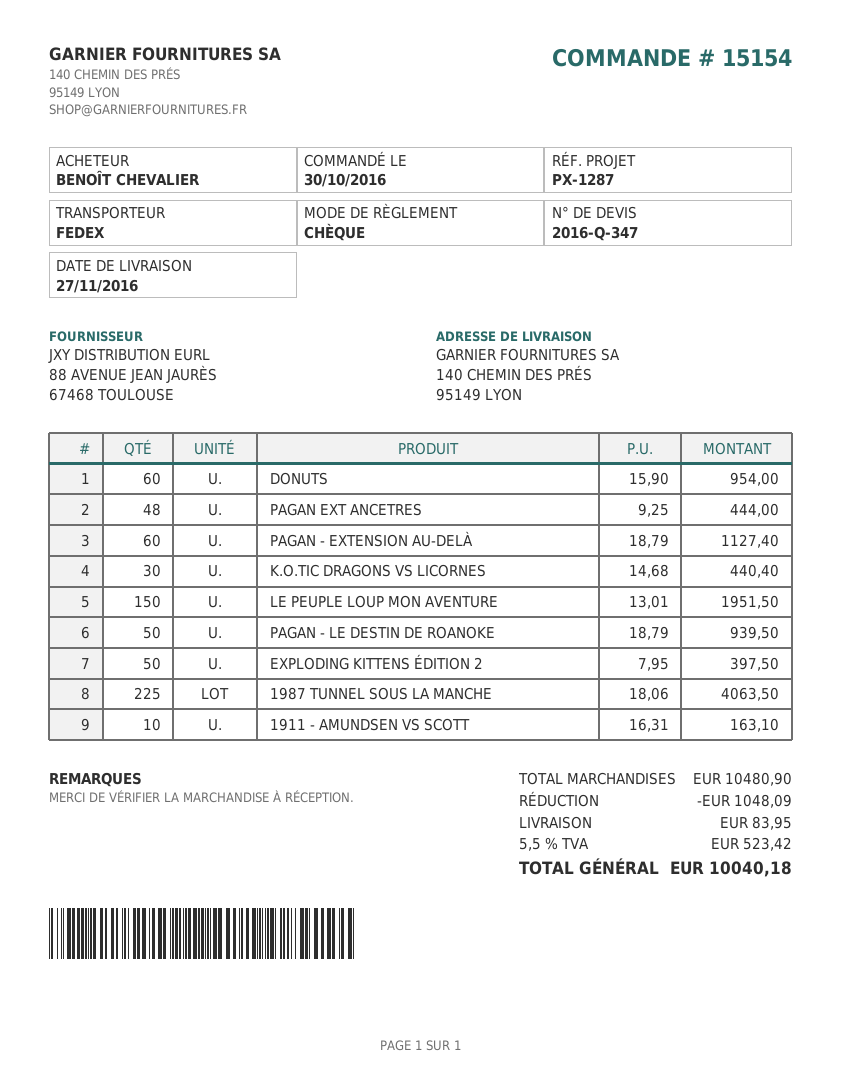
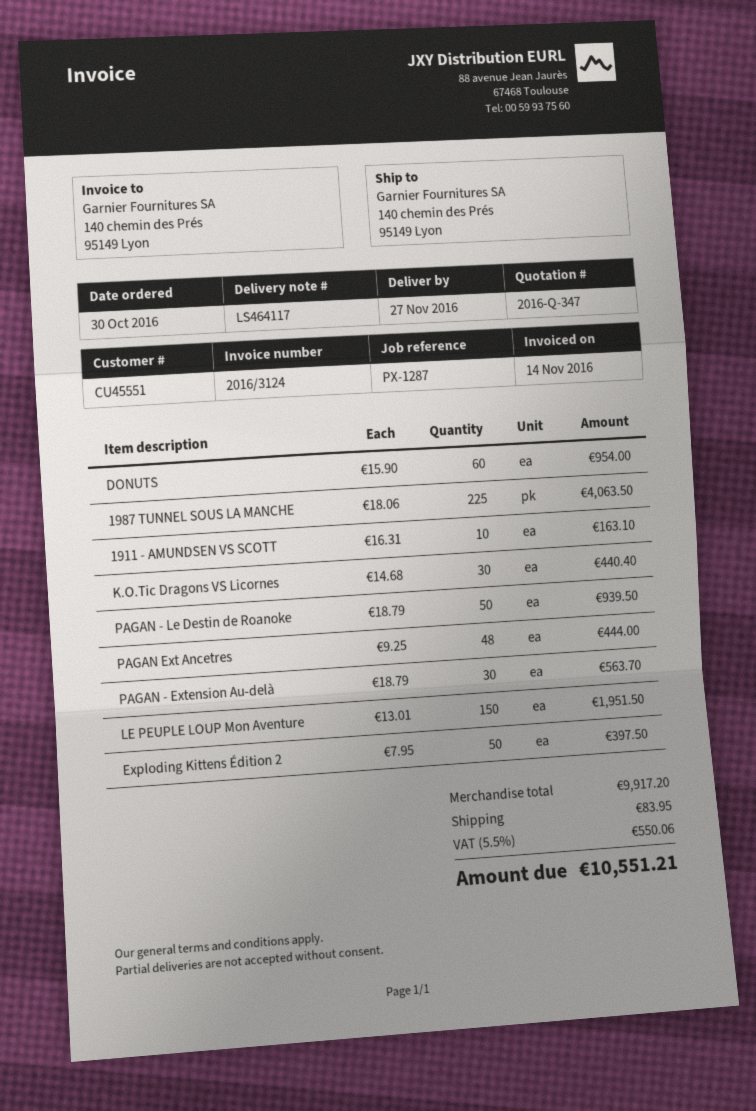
PAGAN - EXTENSION AU-DELÀ: 60 x 18.79 = 1127.40 -> 30 x 18.79 = 563.70
subtotal: 10480.90 -> 9917.20
discount: 1048.09 -> none
tax: 5.5% = 523.42 -> 5.5% = 550.06
total: 10040.18 -> 10551.21

